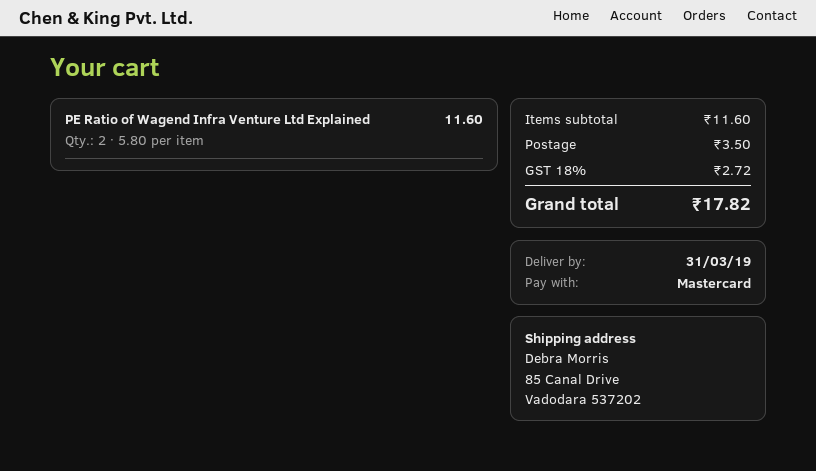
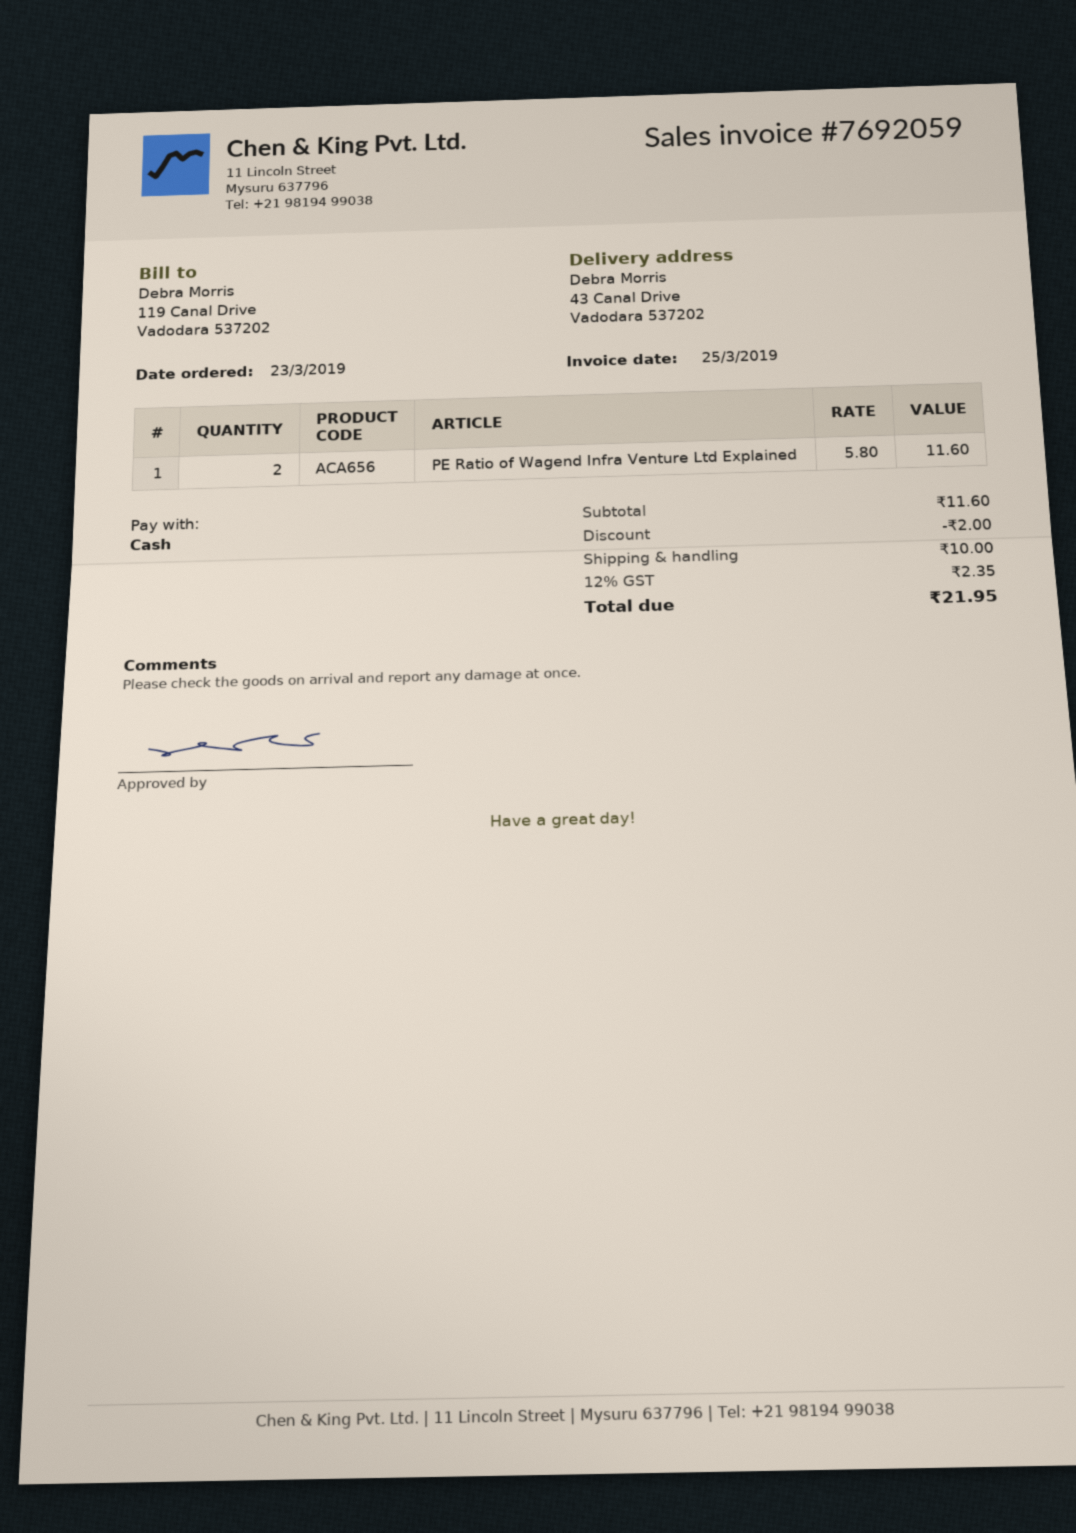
payment method: Mastercard -> cash
ship to: 85 Canal Drive, Vadodara 537202 -> 43 Canal Drive, Vadodara 537202
discount: none -> 2.00
shipping: 3.50 -> 10.00
tax: 18% = 2.72 -> 12% = 2.35
total: 17.82 -> 21.95

